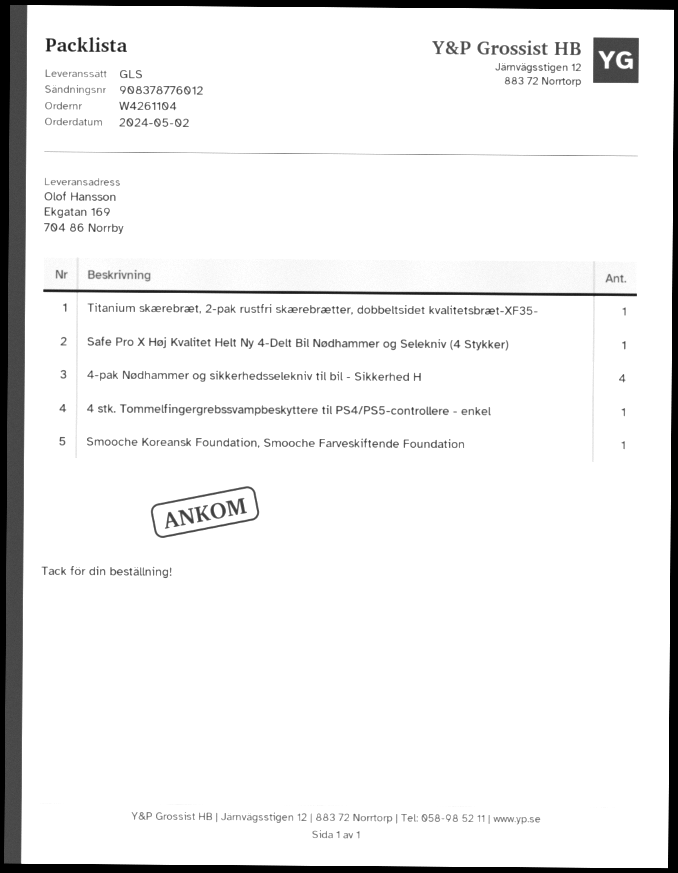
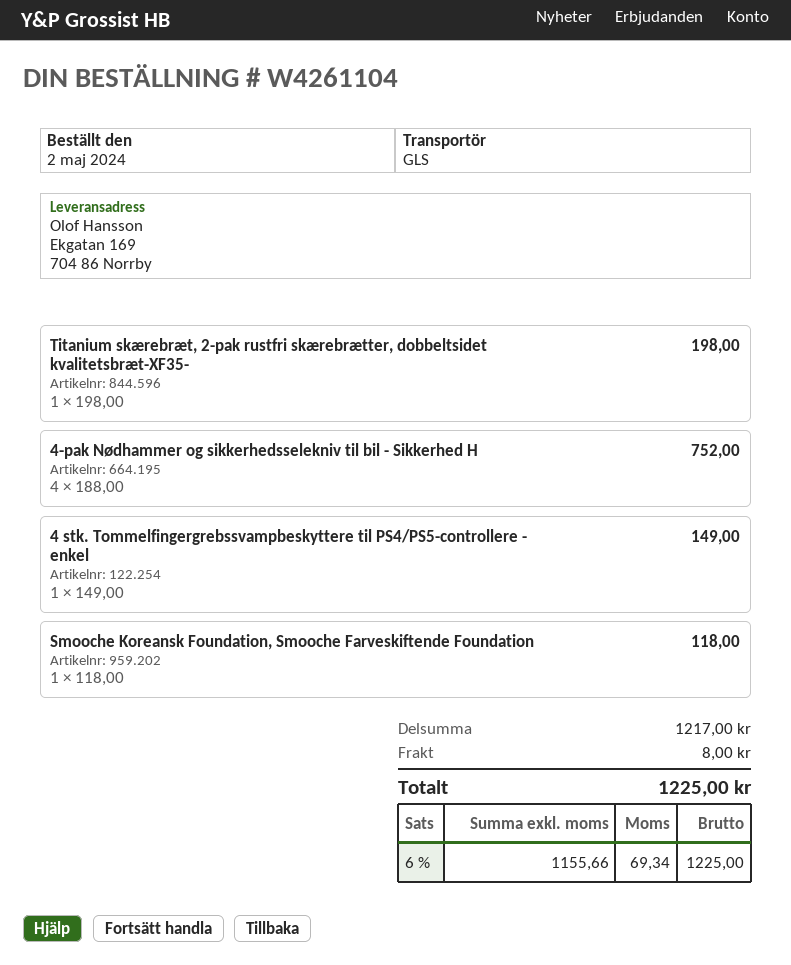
Safe Pro X Høj Kvalitet Helt Ny 4-Delt Bil Nødhammer og Selekniv (4 Stykker): 1 -> none

